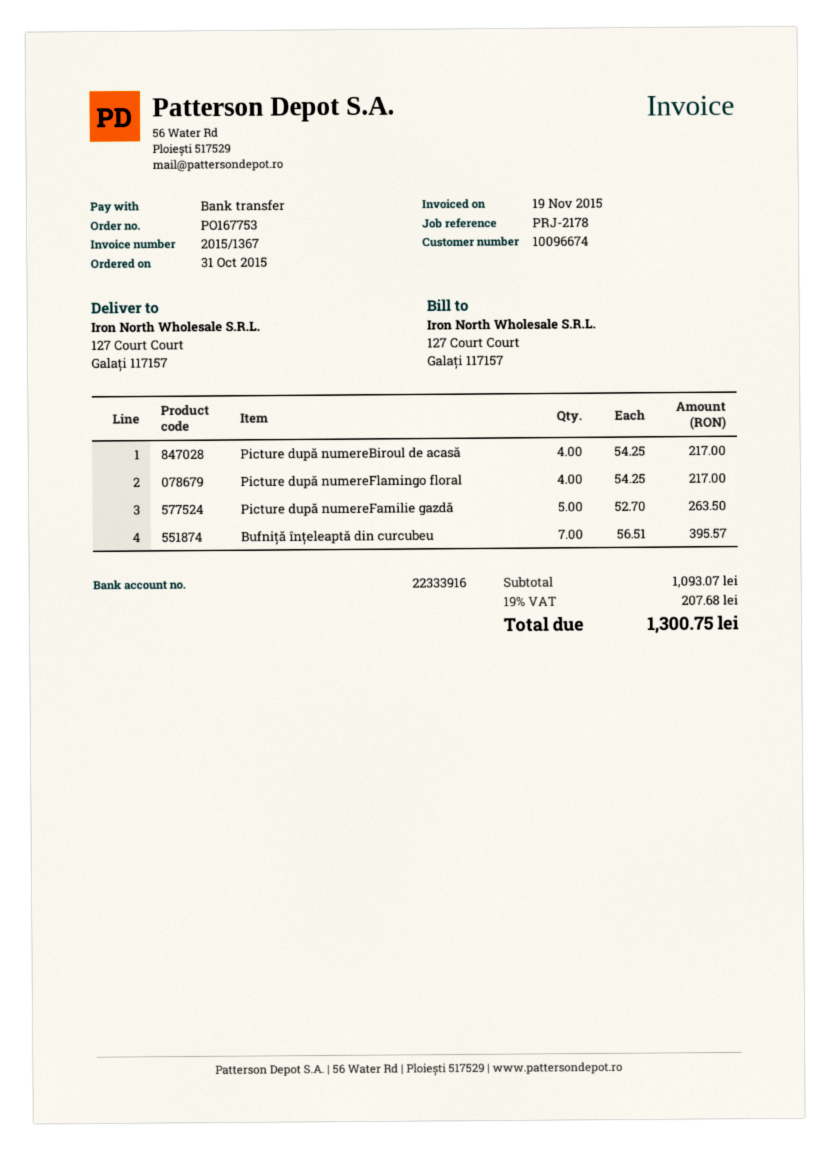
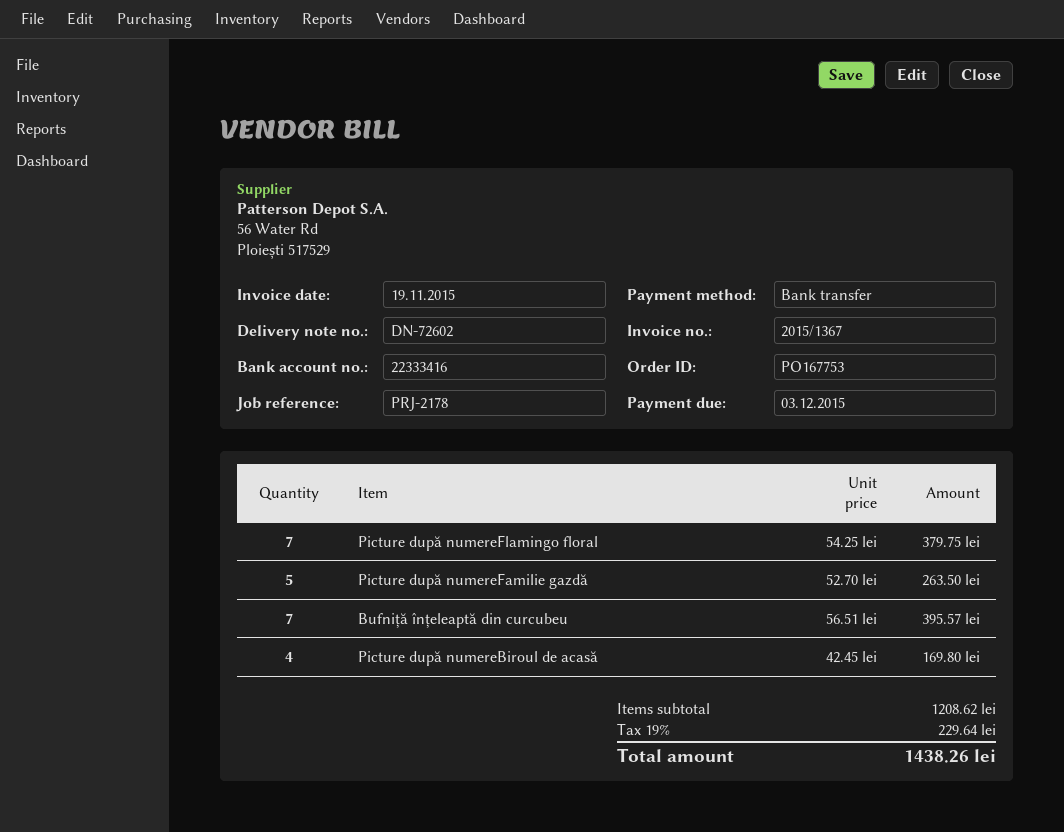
bank account: 22333916 -> 22333416
Picture după numereBiroul de acasă: 4 x 54.25 = 217.00 -> 4 x 42.45 = 169.80
Picture după numereFlamingo floral: 4 x 54.25 = 217.00 -> 7 x 54.25 = 379.75
subtotal: 1093.07 -> 1208.62
tax: 19% = 207.68 -> 19% = 229.64
total: 1300.75 -> 1438.26

